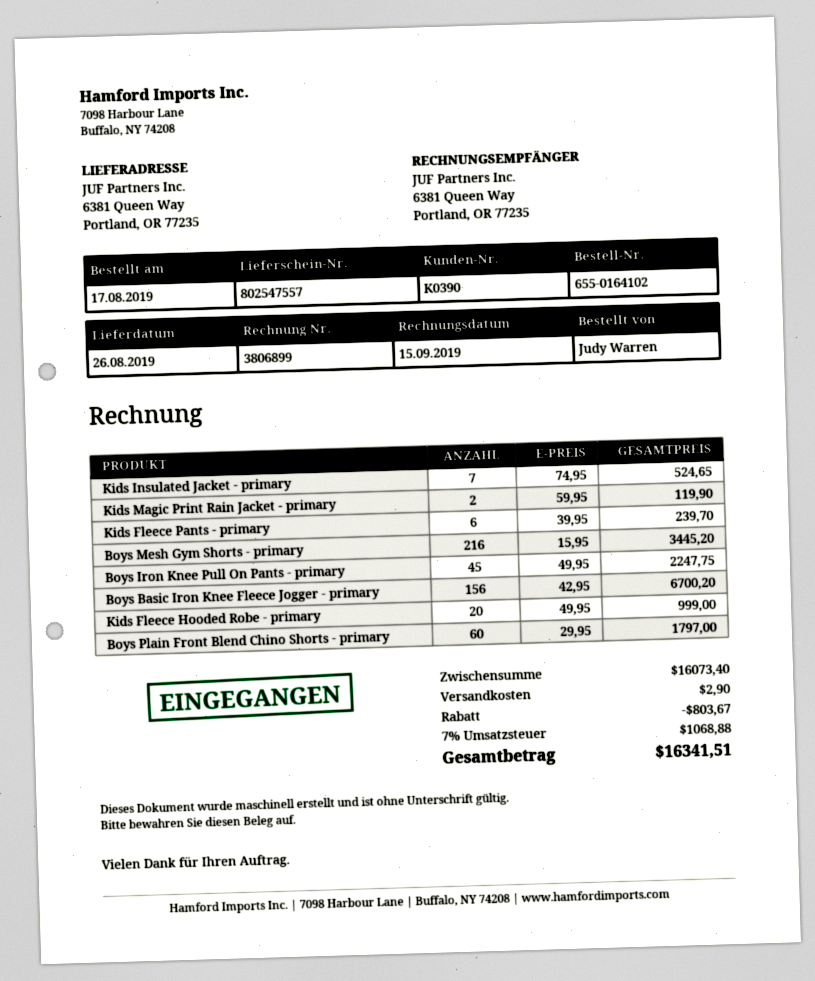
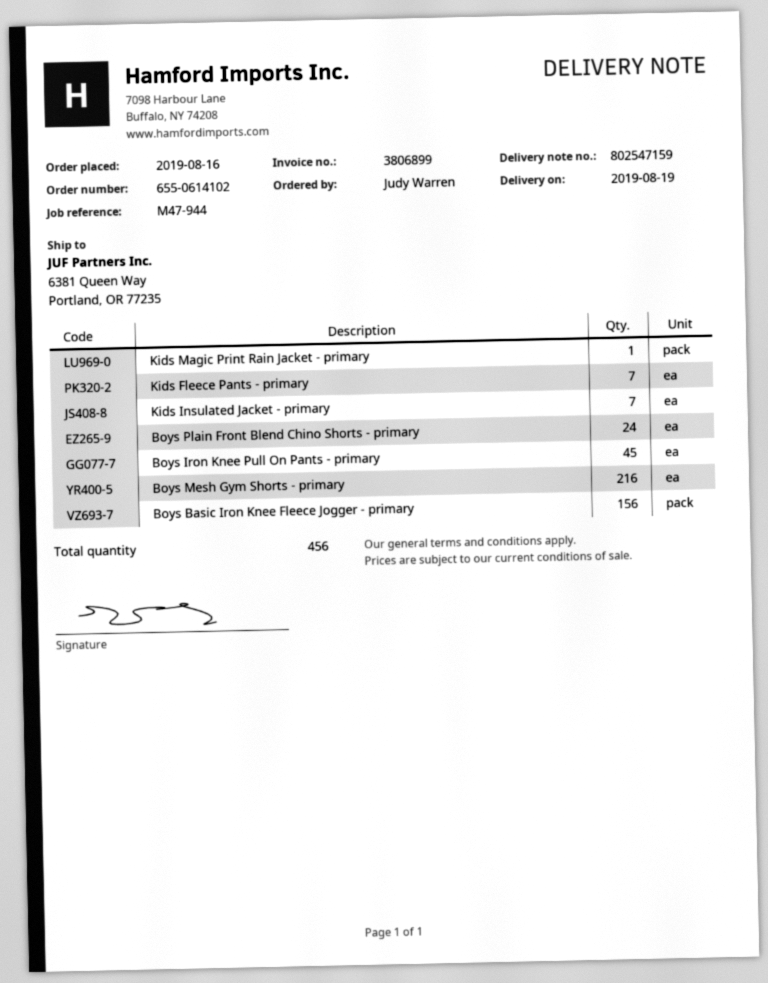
order number: 655-0164102 -> 655-0614102
order date: 2019-08-17 -> 2019-08-16
delivery note number: 802547557 -> 802547159
delivery date: 2019-08-26 -> 2019-08-19
Kids Magic Print Rain Jacket - primary: 2 -> 1
Kids Fleece Pants - primary: 6 -> 7
Kids Fleece Hooded Robe - primary: 20 -> none
Boys Plain Front Blend Chino Shorts - primary: 60 -> 24

